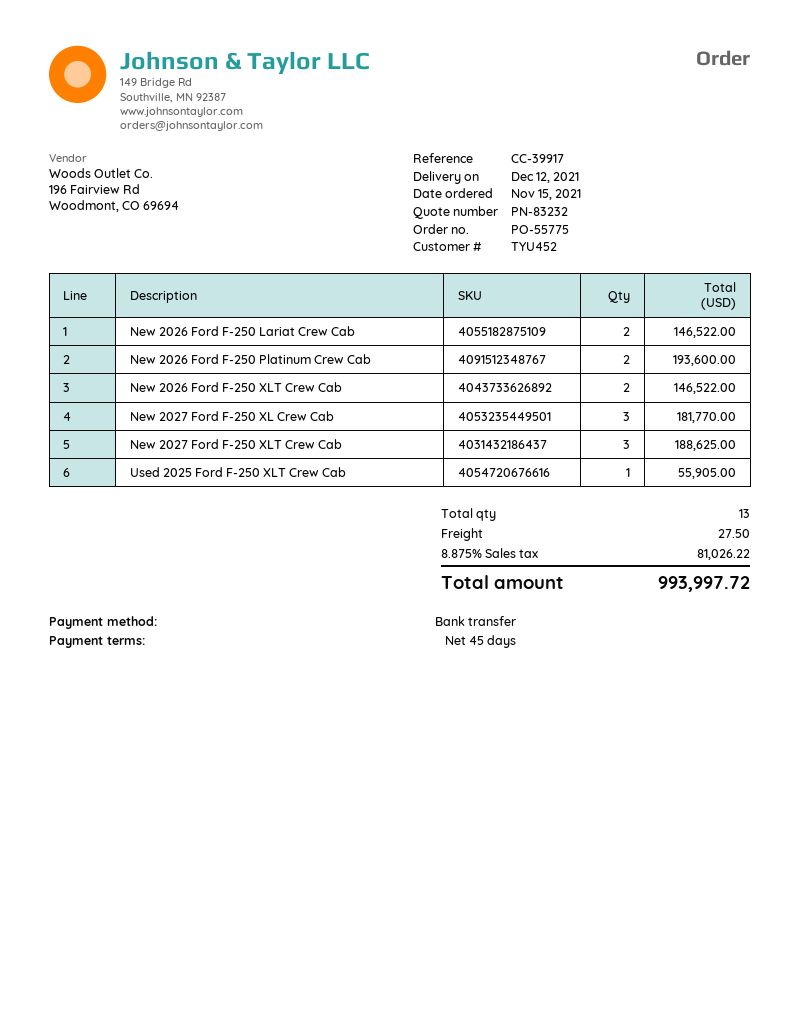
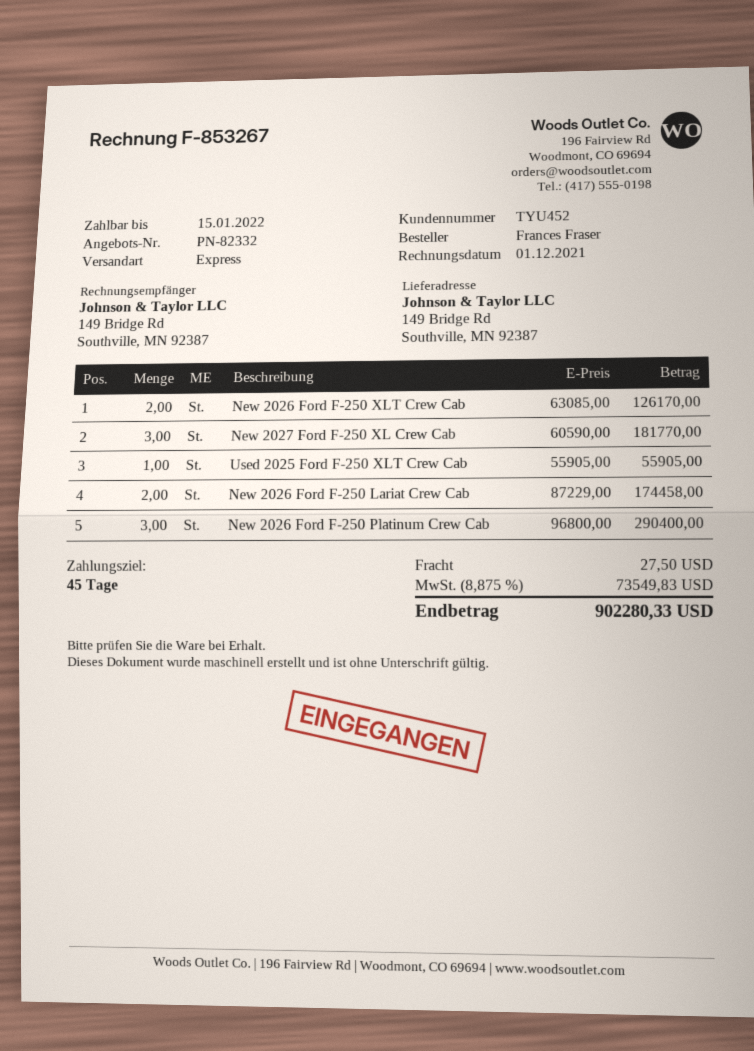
quote number: PN-83232 -> PN-82332
New 2026 Ford F-250 Lariat Crew Cab: 2 for 146522.00 -> 2 for 174458.00
New 2026 Ford F-250 Platinum Crew Cab: 2 for 193600.00 -> 3 for 290400.00
New 2026 Ford F-250 XLT Crew Cab: 2 for 146522.00 -> 2 for 126170.00
New 2027 Ford F-250 XLT Crew Cab: 3 for 188625.00 -> none
tax: 8.875% = 81026.22 -> 8.875% = 73549.83
total: 993997.72 -> 902280.33

